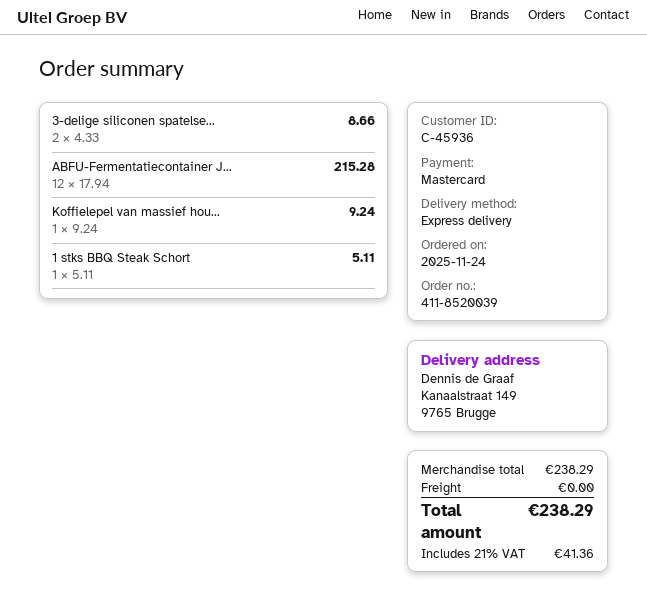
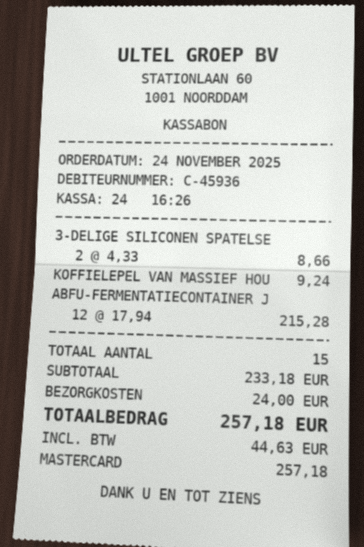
1 stks BBQ Steak Schort: 1 x 5.11 = 5.11 -> none
subtotal: 238.29 -> 233.18
shipping: 0.00 -> 24.00
tax: 41.36 -> 44.63
total: 238.29 -> 257.18

